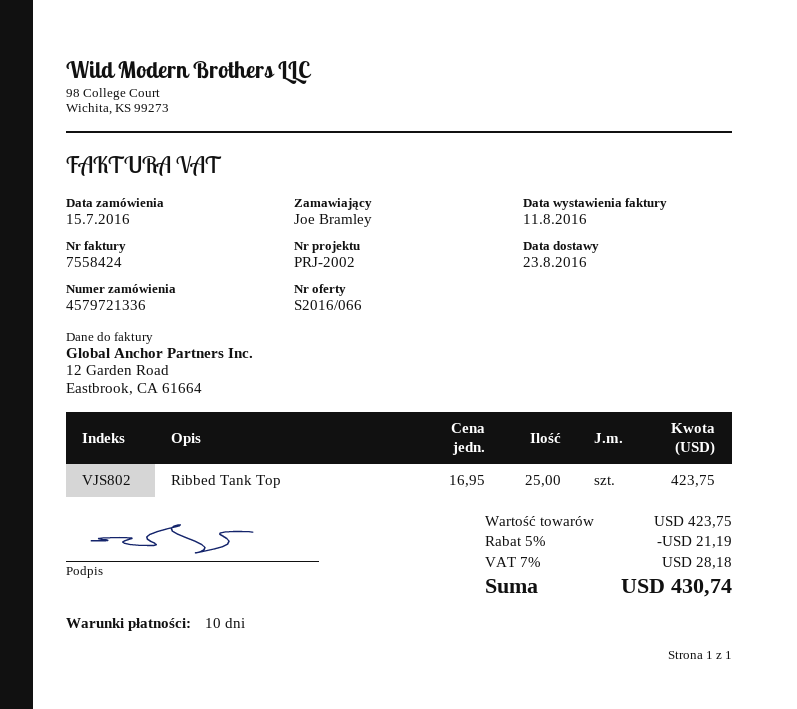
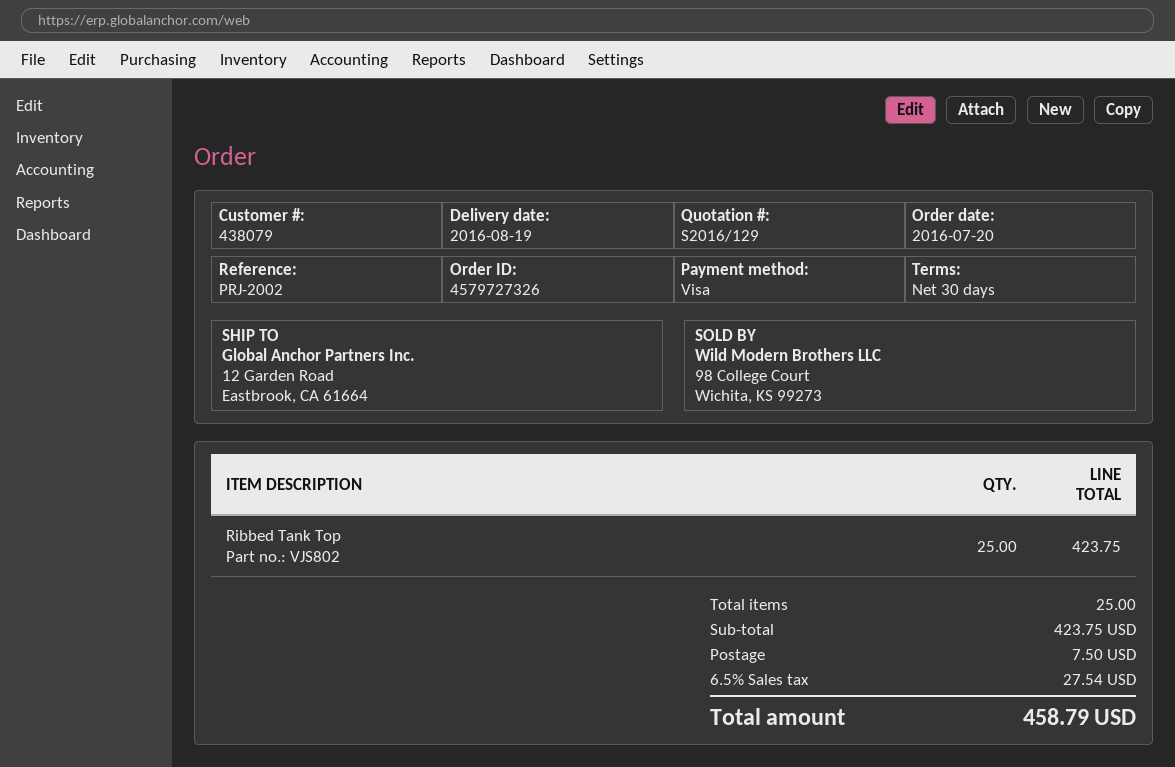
quote number: S2016/066 -> S2016/129
order number: 4579721336 -> 4579727326
order date: 2016-07-15 -> 2016-07-20
delivery date: 2016-08-23 -> 2016-08-19
payment terms: 10 days -> 30 days
discount: 5% = 21.19 -> none
shipping: none -> 7.50
tax: 7% = 28.18 -> 6.5% = 27.54
total: 430.74 -> 458.79

